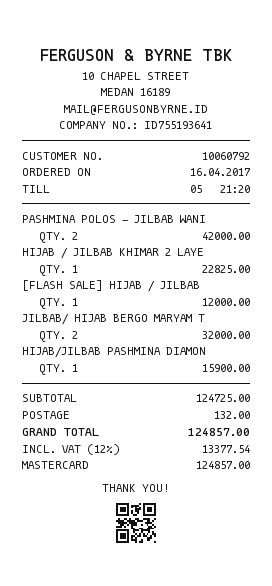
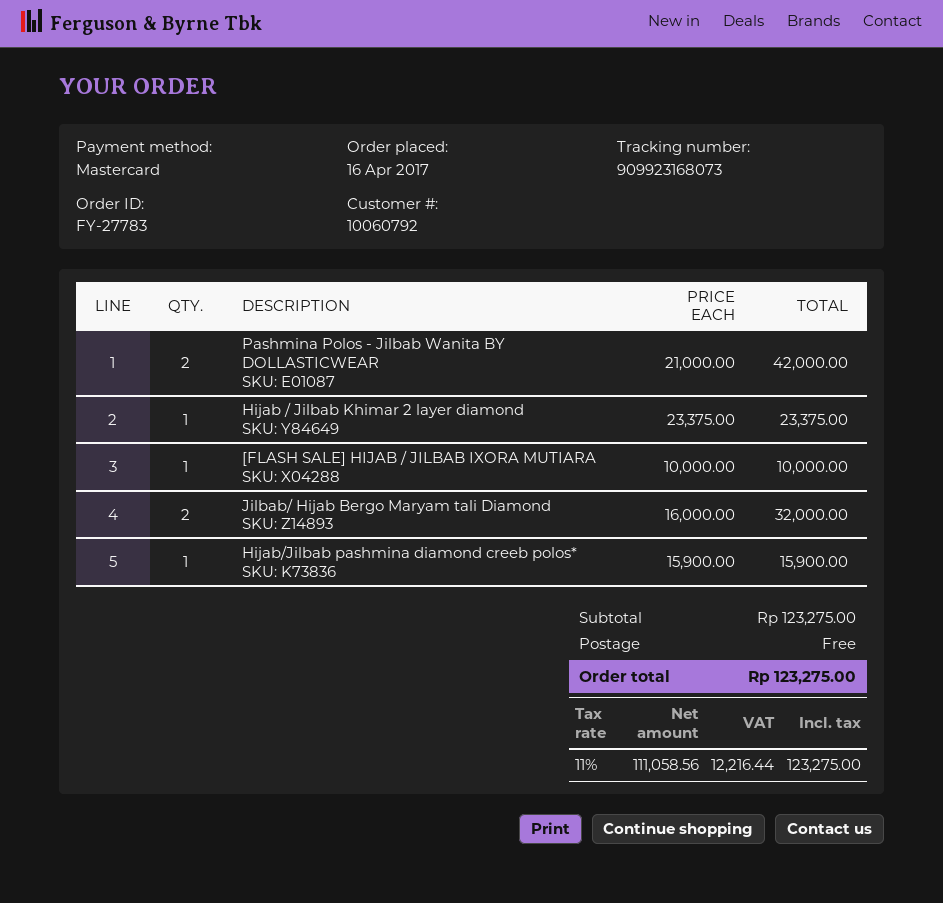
HIJAB / JILBAB KHIMAR 2 LAYE: 1 for 22825.00 -> 1 for 23375.00
[FLASH SALE] HIJAB / JILBAB: 1 for 12000.00 -> 1 for 10000.00
subtotal: 124725.00 -> 123275.00
shipping: 132.00 -> 0.00
tax: 12% = 13377.54 -> 11% = 12216.44
total: 124857.00 -> 123275.00

